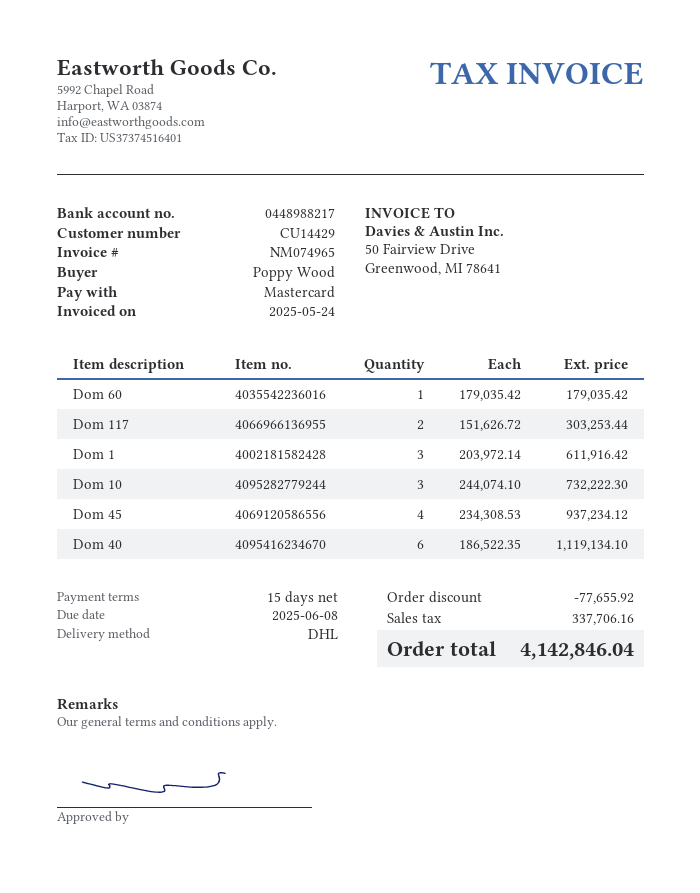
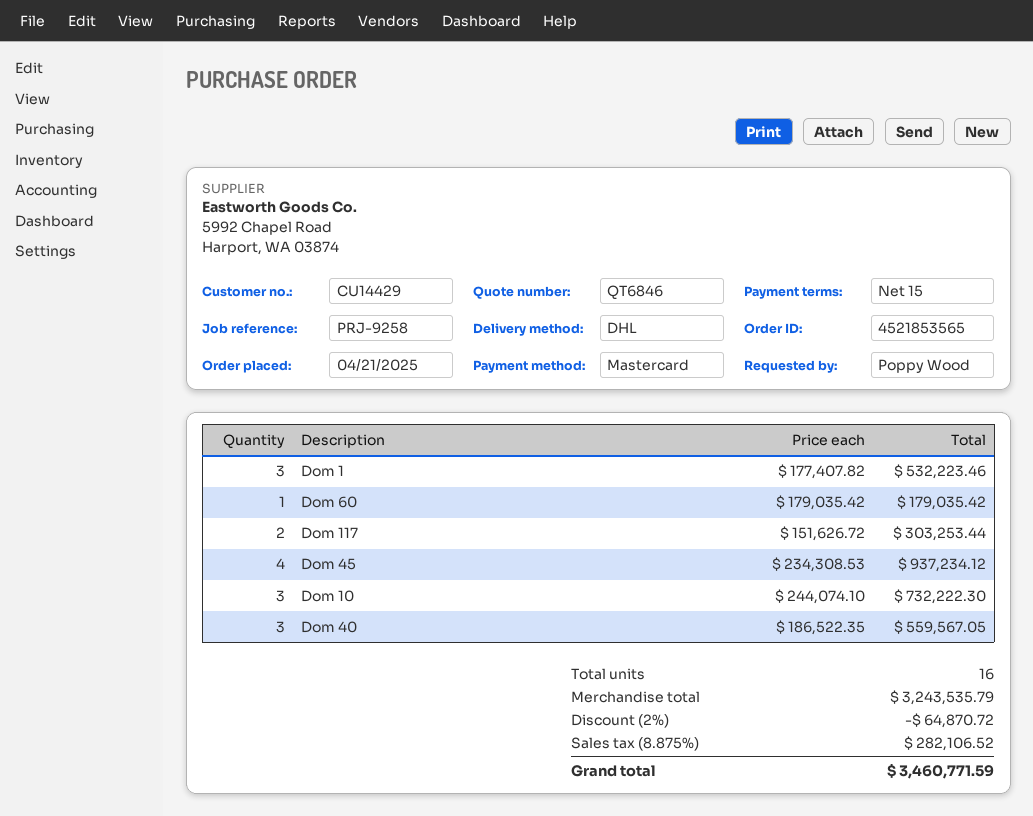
Dom 1: 3 x 203972.14 = 611916.42 -> 3 x 177407.82 = 532223.46
Dom 40: 6 x 186522.35 = 1119134.10 -> 3 x 186522.35 = 559567.05
discount: 77655.92 -> 64870.72
tax: 337706.16 -> 282106.52
total: 4142846.04 -> 3460771.59

